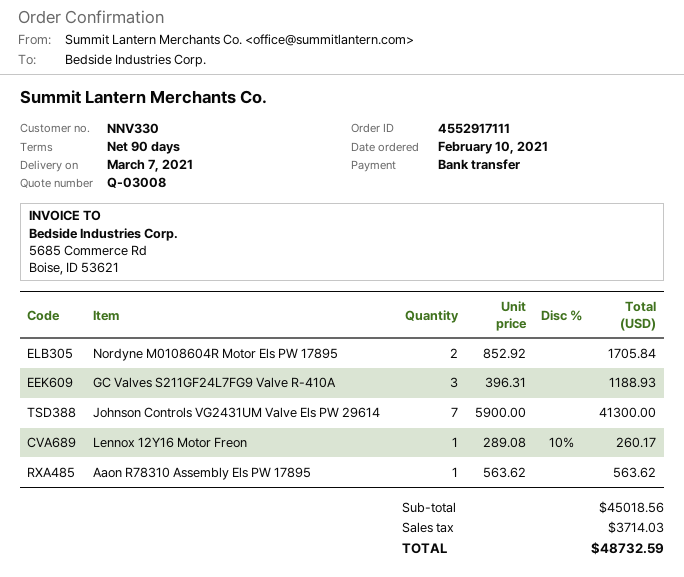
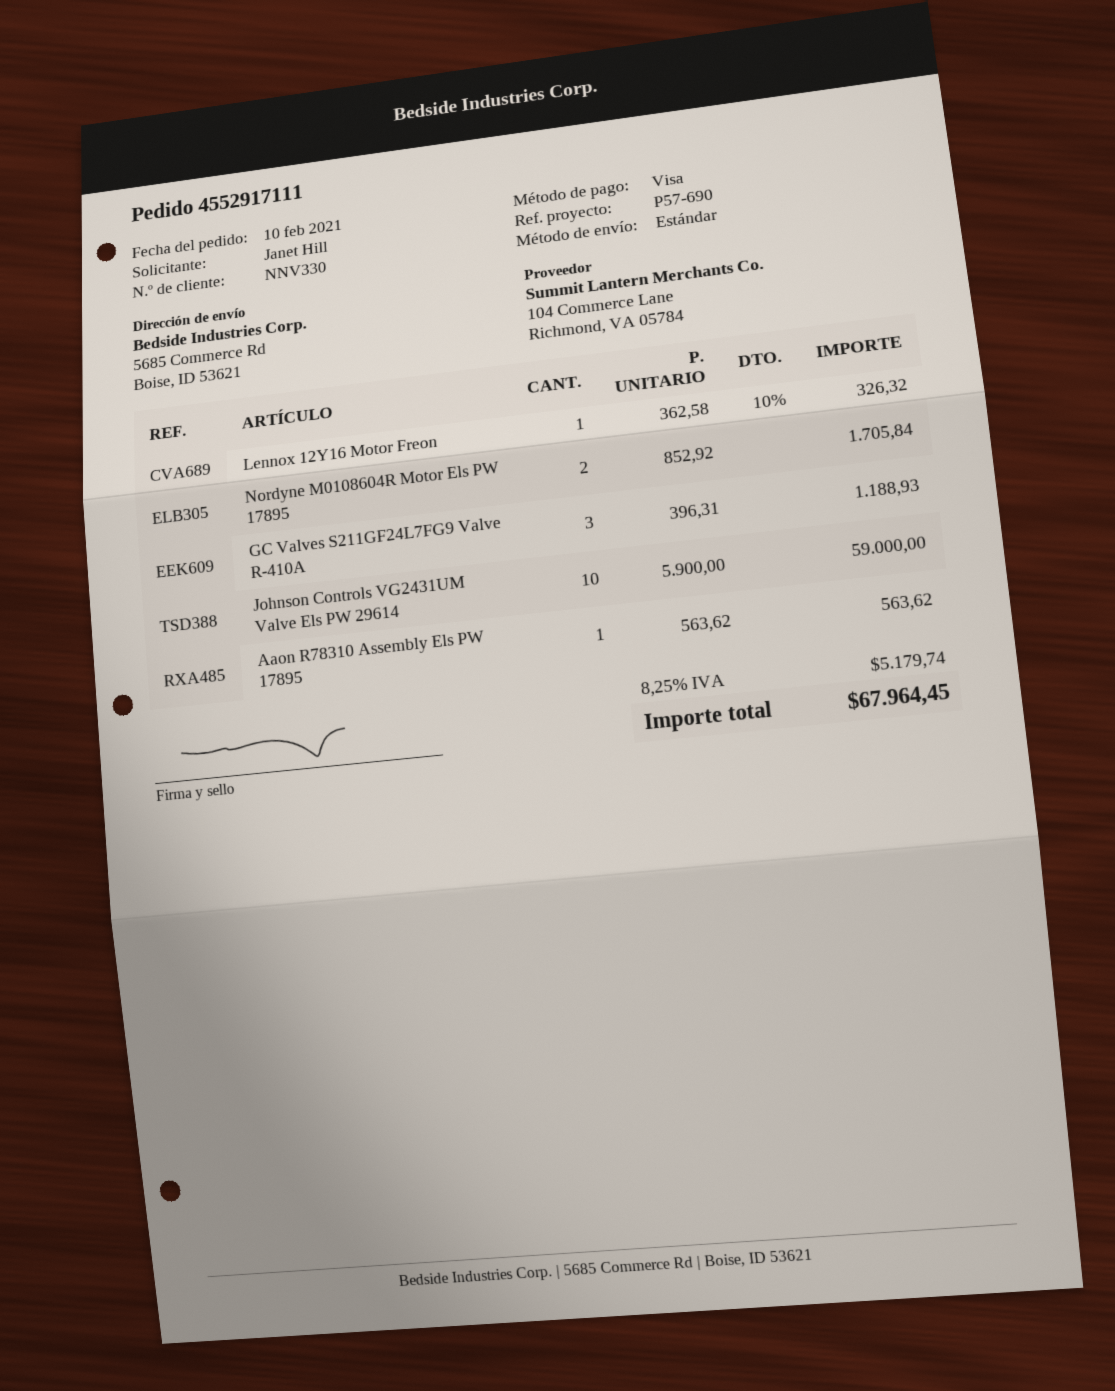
payment method: bank transfer -> Visa
Johnson Controls VG2431UM Valve Els PW 29614: 7 x 5900.00 = 41300.00 -> 10 x 5900.00 = 59000.00
Lennox 12Y16 Motor Freon: 1 x 289.08 - 10% = 260.17 -> 1 x 362.58 - 10% = 326.32
tax: 3714.03 -> 5179.74
total: 48732.59 -> 67964.45

